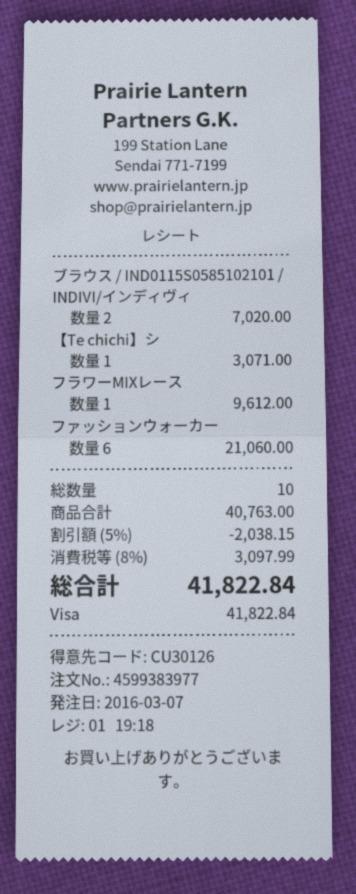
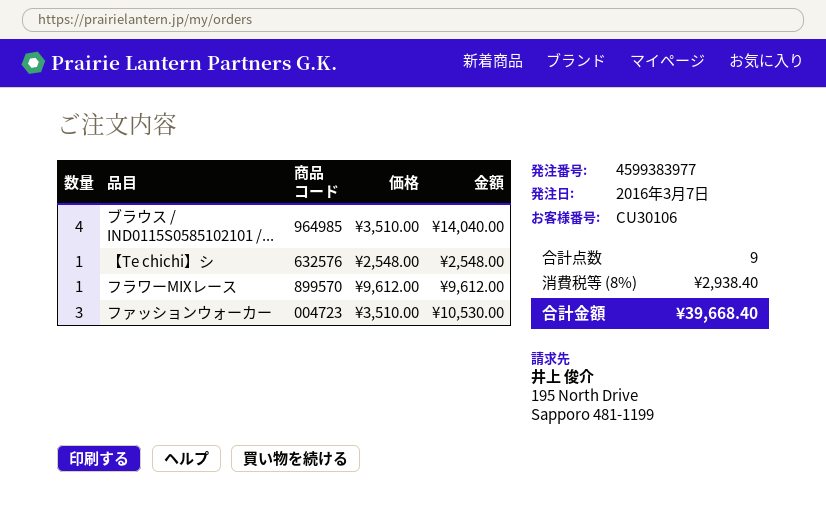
customer number: CU30126 -> CU30106
ブラウス / IND0115S0585102101 / INDIVI/インディヴィ: 2 for 7020.00 -> 4 for 14040.00
【Te chichi】シ: 1 for 3071.00 -> 1 for 2548.00
ファッションウォーカー: 6 for 21060.00 -> 3 for 10530.00
total quantity: 10 -> 9
discount: 5% = 2038.15 -> none
tax: 8% = 3097.99 -> 8% = 2938.40
total: 41822.84 -> 39668.40

